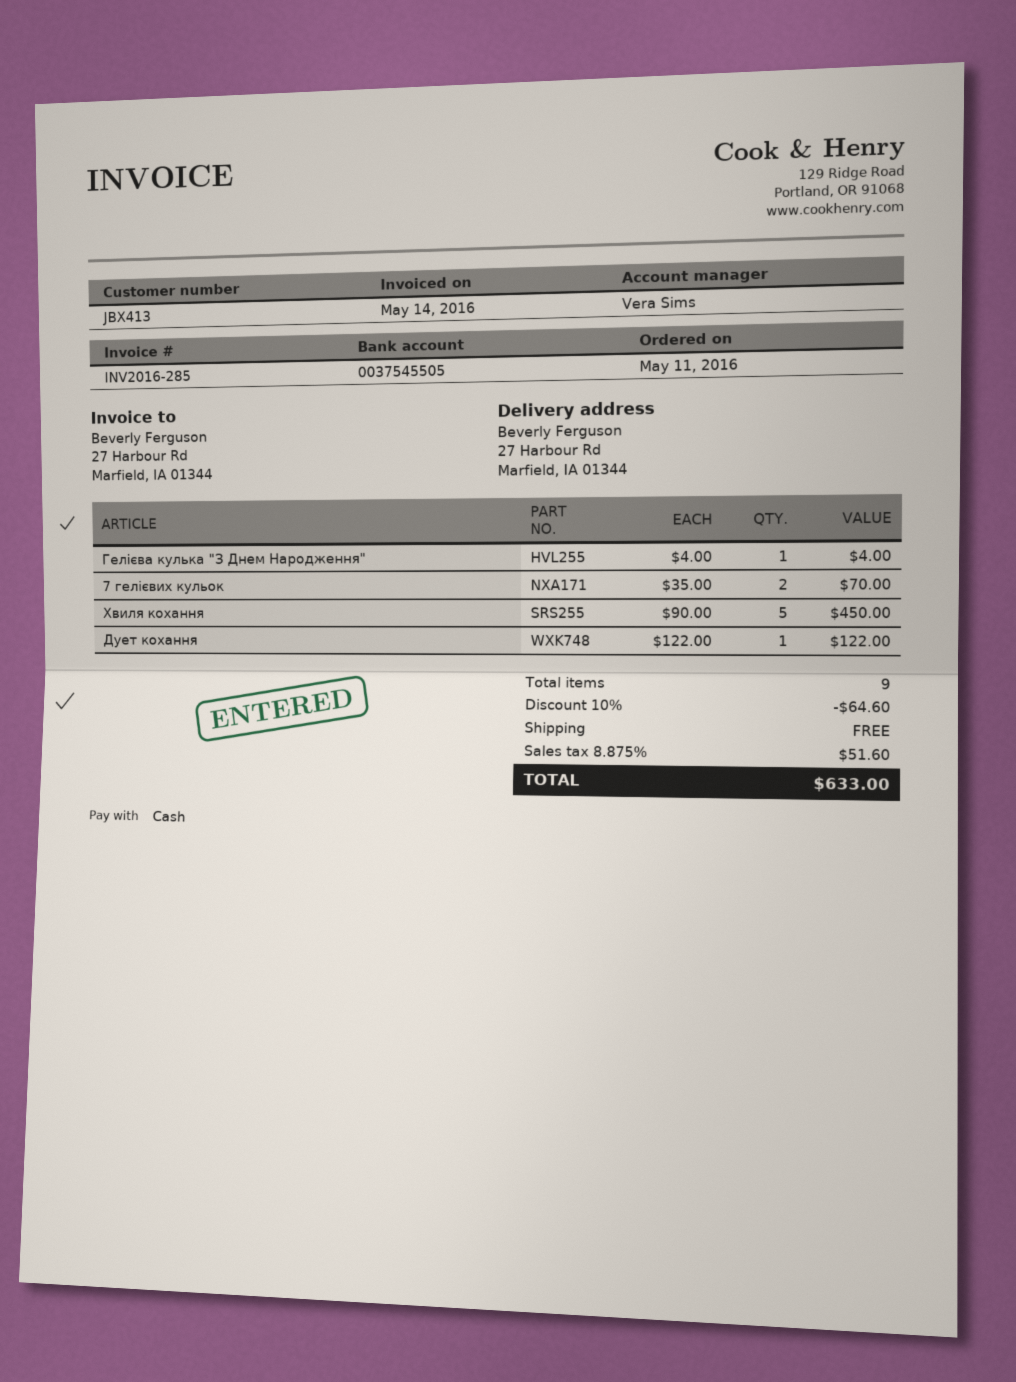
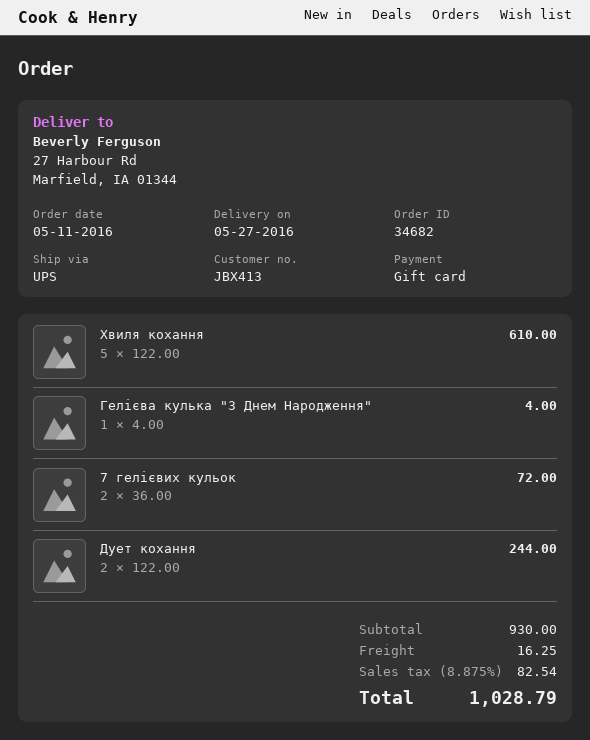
payment method: cash -> gift card
7 гелієвих кульок: 2 x 35.00 = 70.00 -> 2 x 36.00 = 72.00
Хвиля кохання: 5 x 90.00 = 450.00 -> 5 x 122.00 = 610.00
Дует кохання: 1 x 122.00 = 122.00 -> 2 x 122.00 = 244.00
discount: 10% = 64.60 -> none
shipping: 0.00 -> 16.25
tax: 8.875% = 51.60 -> 8.875% = 82.54
total: 633.00 -> 1028.79

